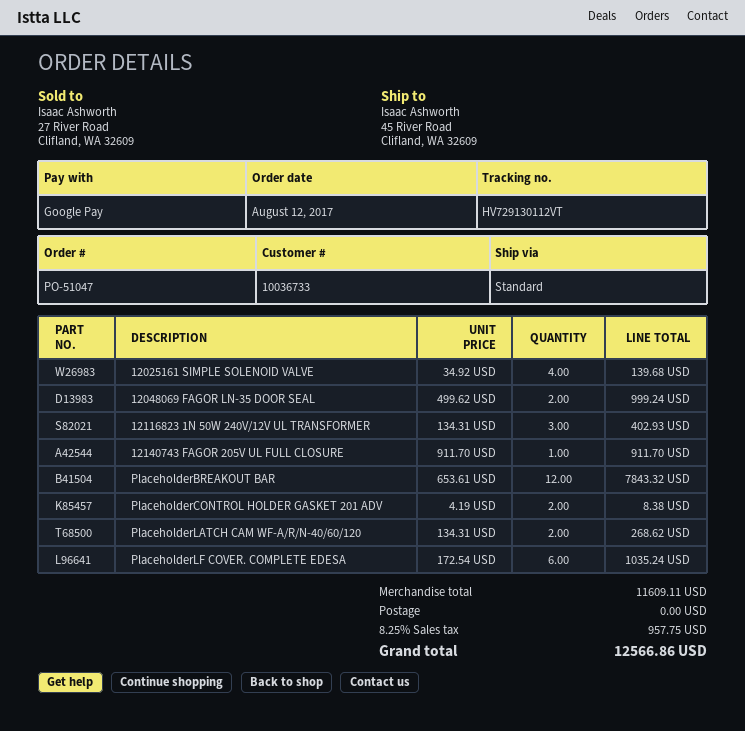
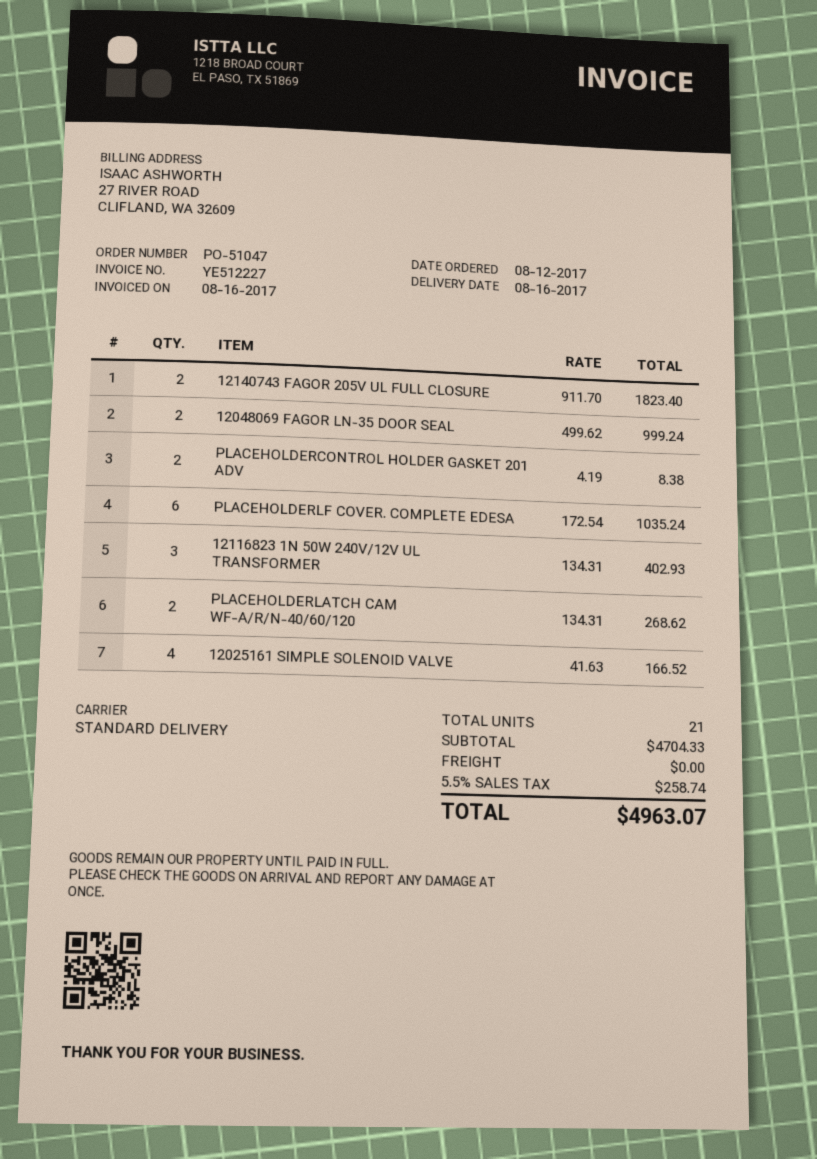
12025161 SIMPLE SOLENOID VALVE: 4 x 34.92 = 139.68 -> 4 x 41.63 = 166.52
12140743 FAGOR 205V UL FULL CLOSURE: 1 x 911.70 = 911.70 -> 2 x 911.70 = 1823.40
PlaceholderBREAKOUT BAR: 12 x 653.61 = 7843.32 -> none
subtotal: 11609.11 -> 4704.33
tax: 8.25% = 957.75 -> 5.5% = 258.74
total: 12566.86 -> 4963.07

